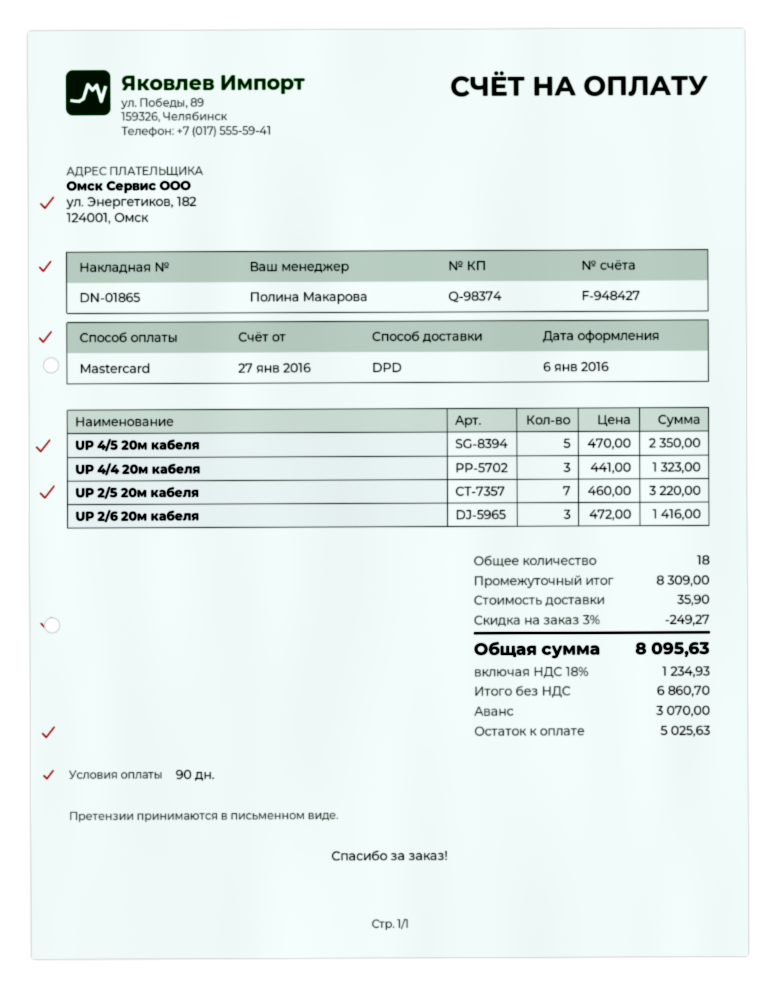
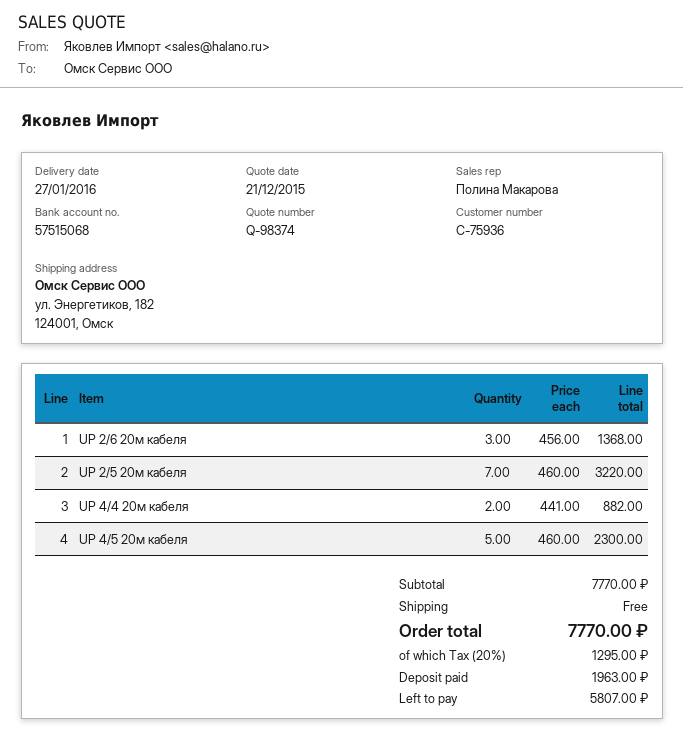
UP 4/5 20м кабеля: 5 x 470.00 = 2350.00 -> 5 x 460.00 = 2300.00
UP 4/4 20м кабеля: 3 x 441.00 = 1323.00 -> 2 x 441.00 = 882.00
UP 2/6 20м кабеля: 3 x 472.00 = 1416.00 -> 3 x 456.00 = 1368.00
subtotal: 8309.00 -> 7770.00
discount: 3% = 249.27 -> none
shipping: 35.90 -> 0.00
tax: 18% = 1234.93 -> 20% = 1295.00
total: 8095.63 -> 7770.00
deposit: 3070.00 -> 1963.00
balance: 5025.63 -> 5807.00

